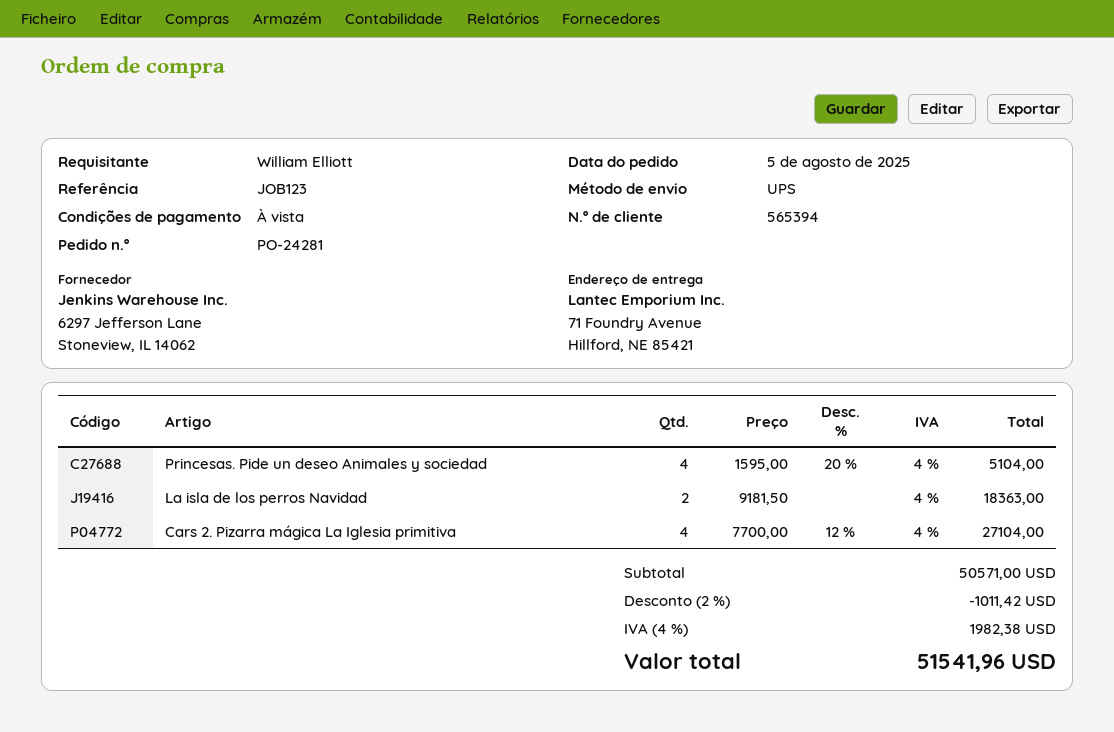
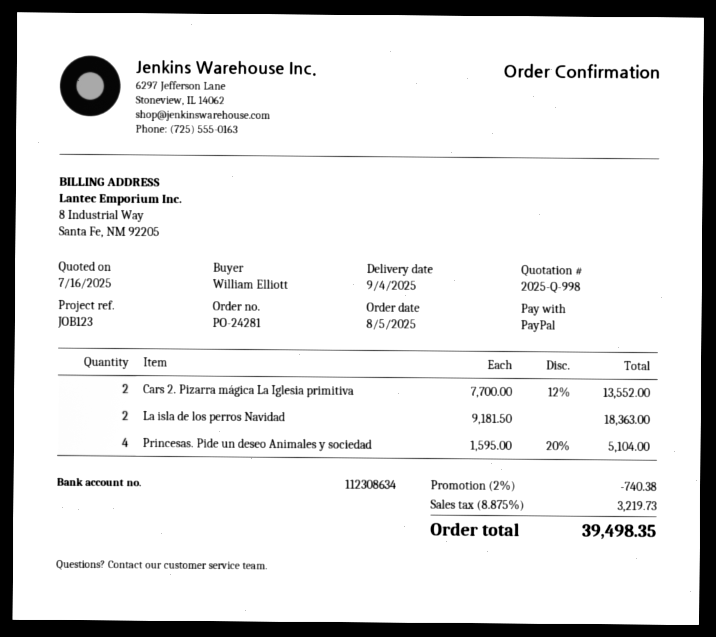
Cars 2. Pizarra mágica La Iglesia primitiva: 4 x 7700.00 - 12% = 27104.00 -> 2 x 7700.00 - 12% = 13552.00
discount: 2% = 1011.42 -> 2% = 740.38
tax: 4% = 1982.38 -> 8.875% = 3219.73
total: 51541.96 -> 39498.35

